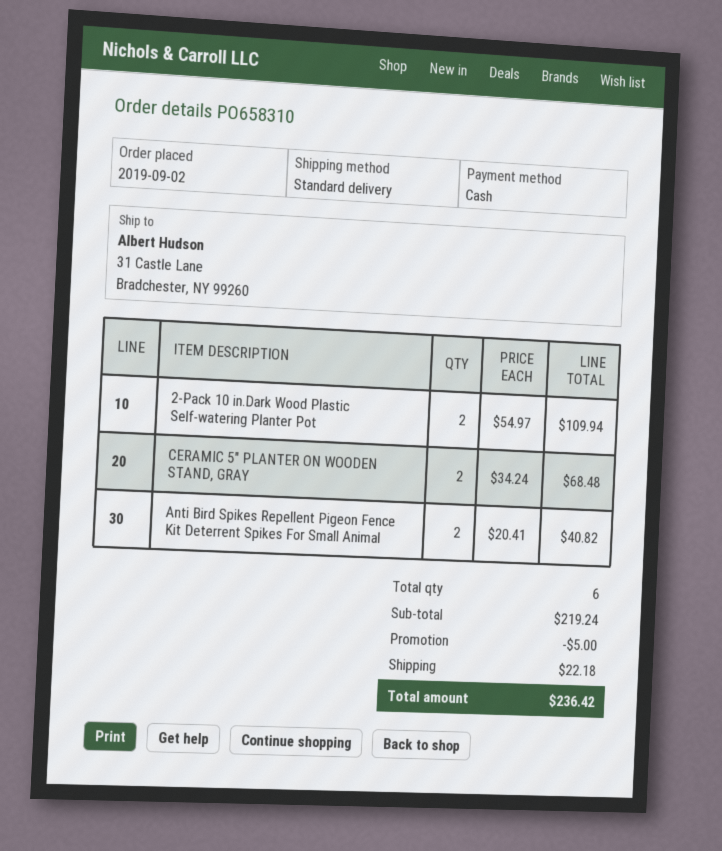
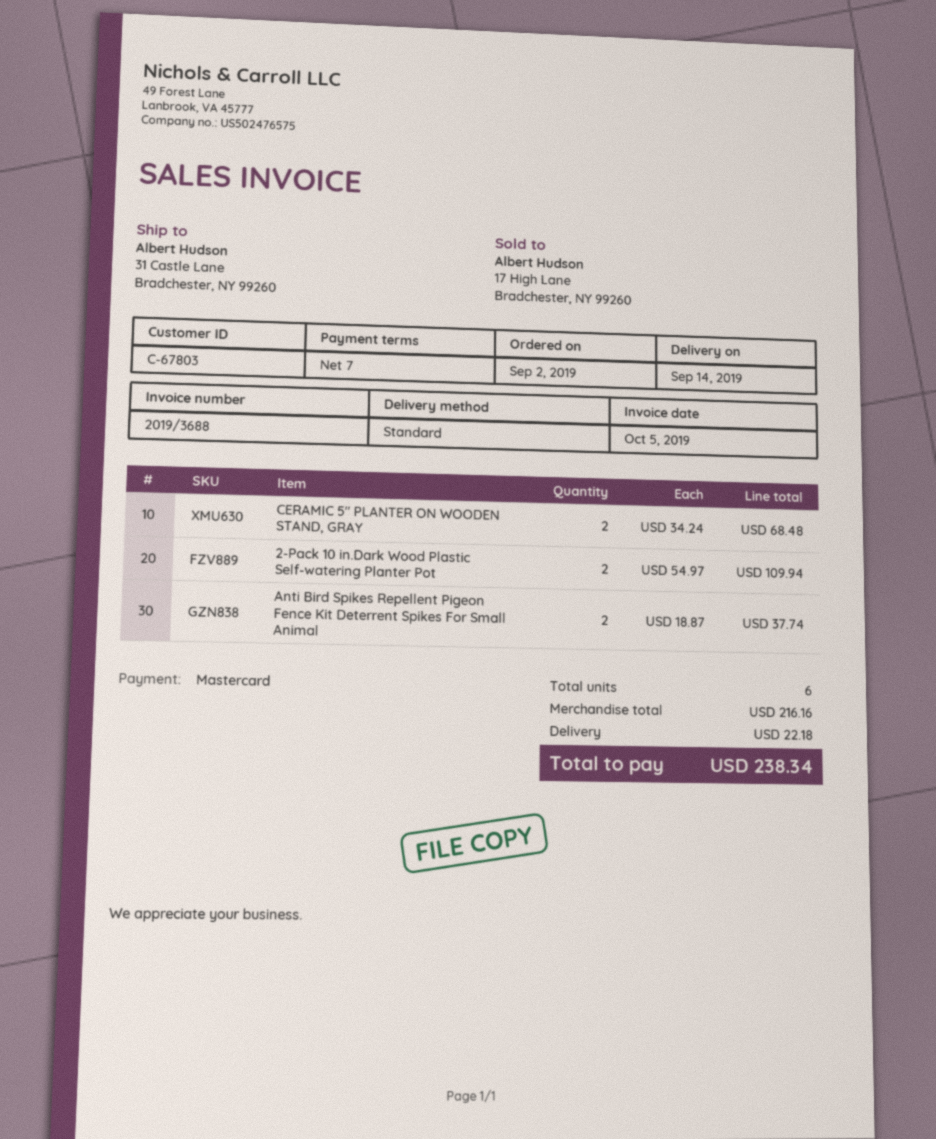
payment method: cash -> Mastercard
Anti Bird Spikes Repellent Pigeon Fence Kit Deterrent Spikes For Small Animal: 2 x 20.41 = 40.82 -> 2 x 18.87 = 37.74
subtotal: 219.24 -> 216.16
discount: 5.00 -> none
total: 236.42 -> 238.34

